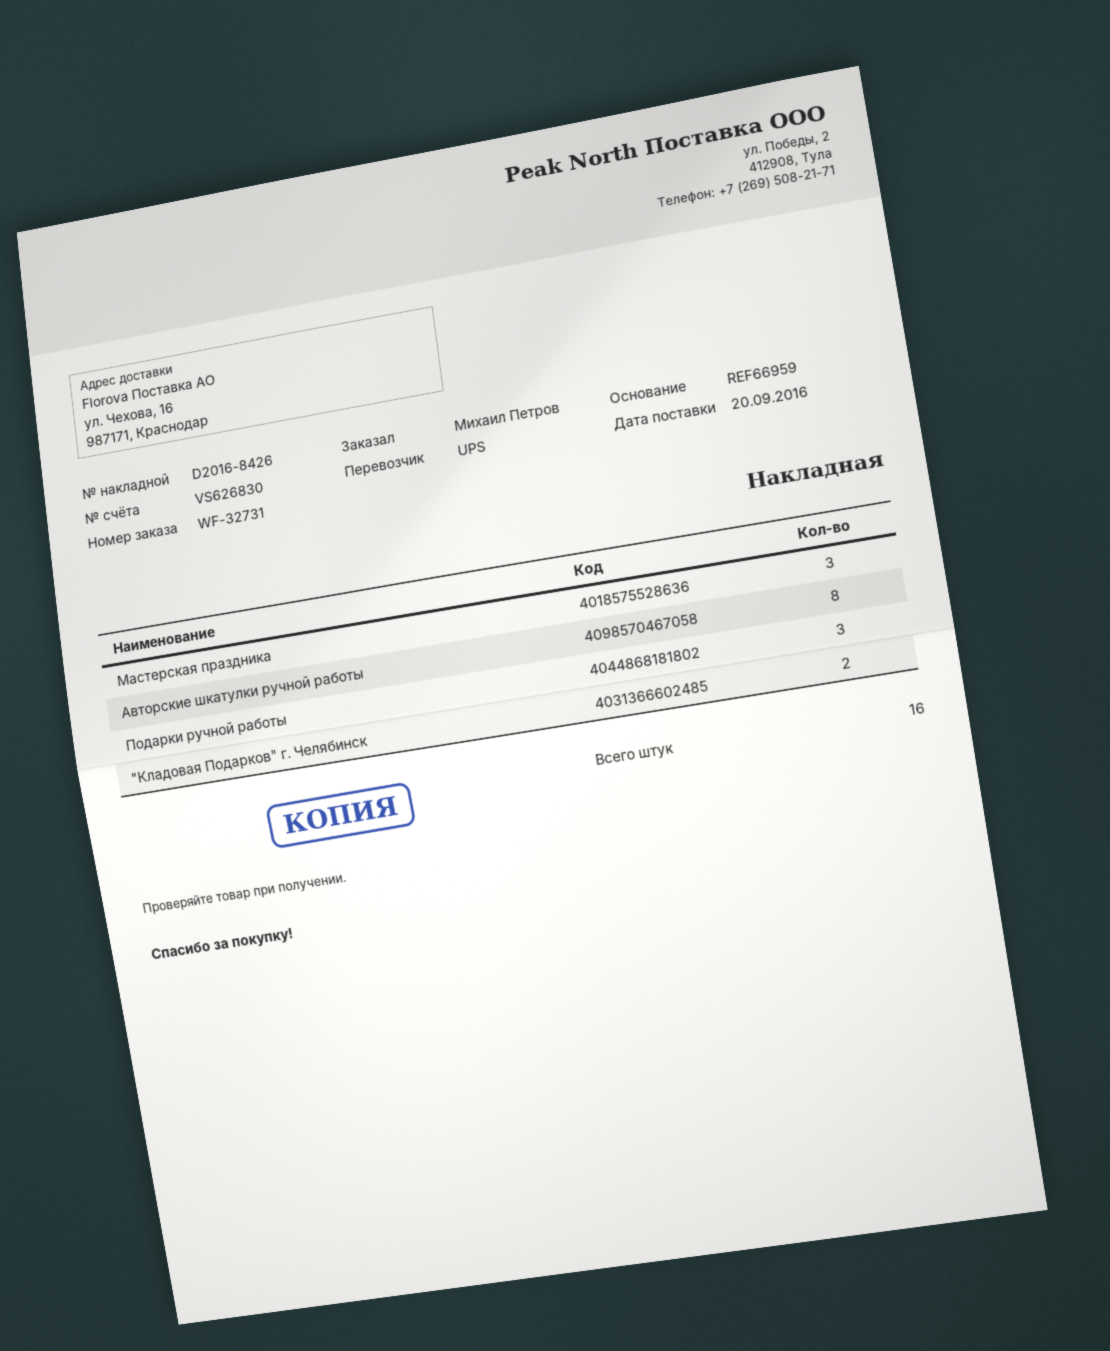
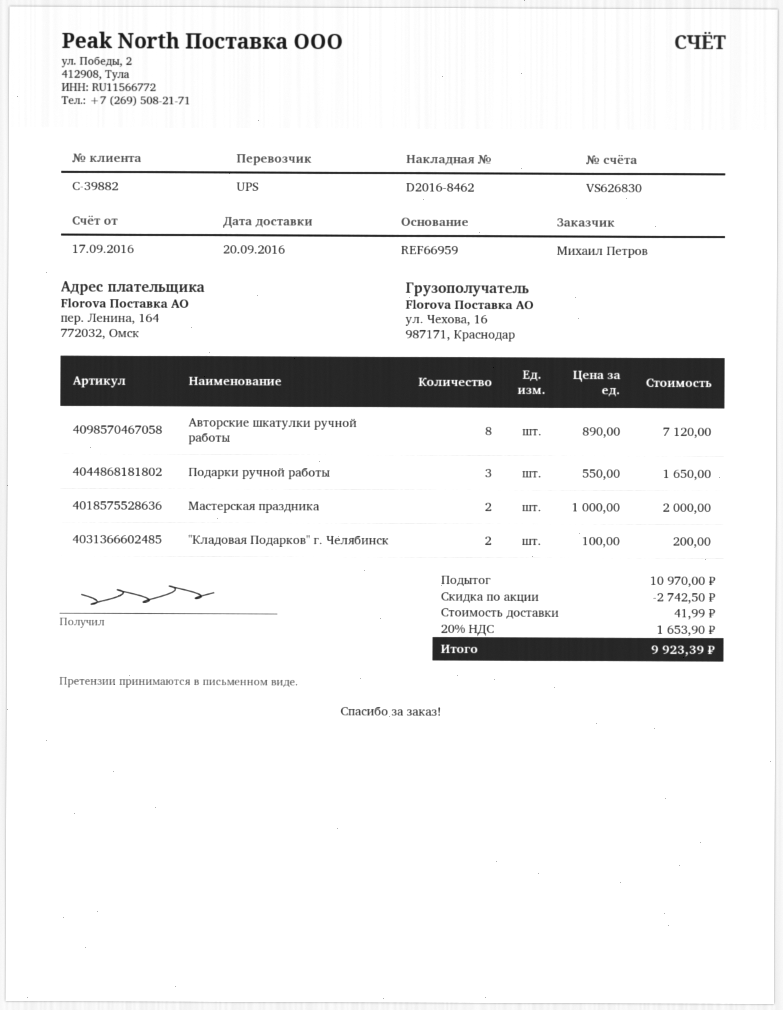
delivery note number: D2016-8426 -> D2016-8462
Мастерская праздника: 3 -> 2

